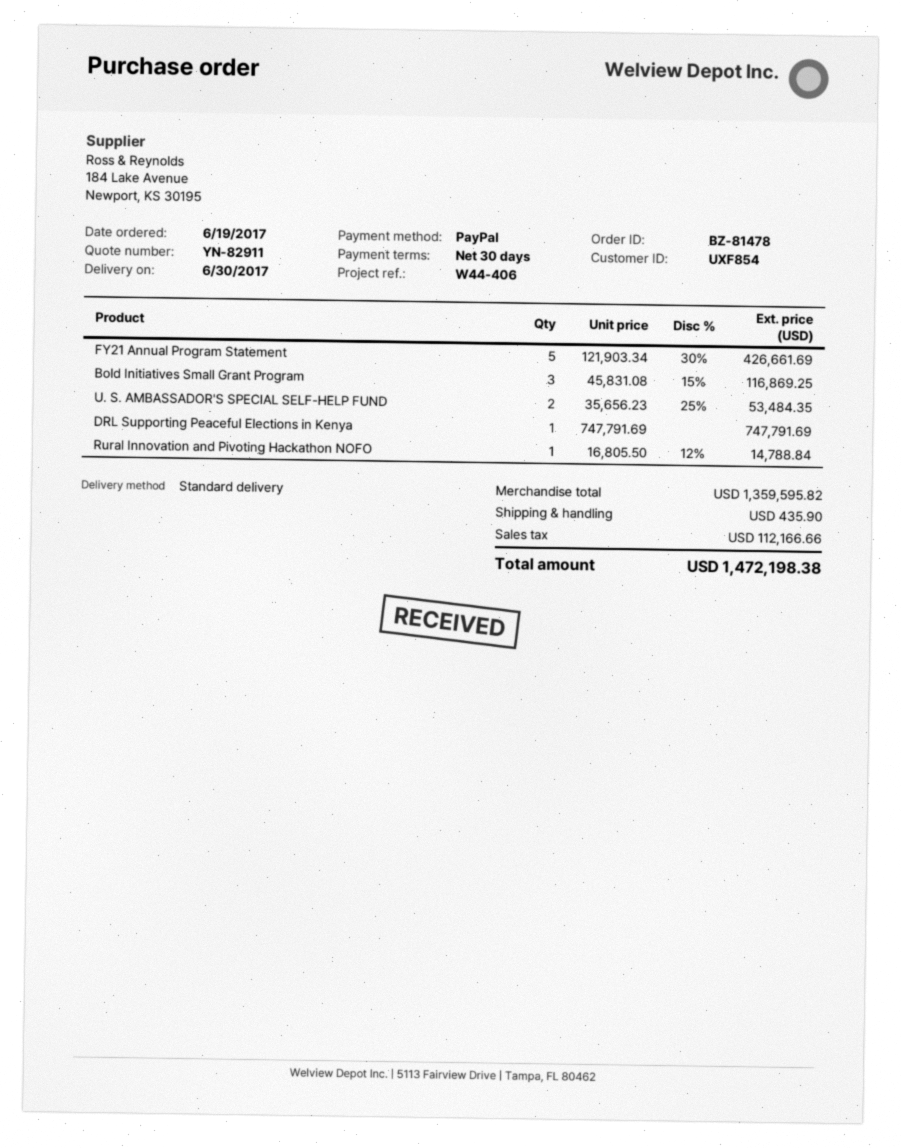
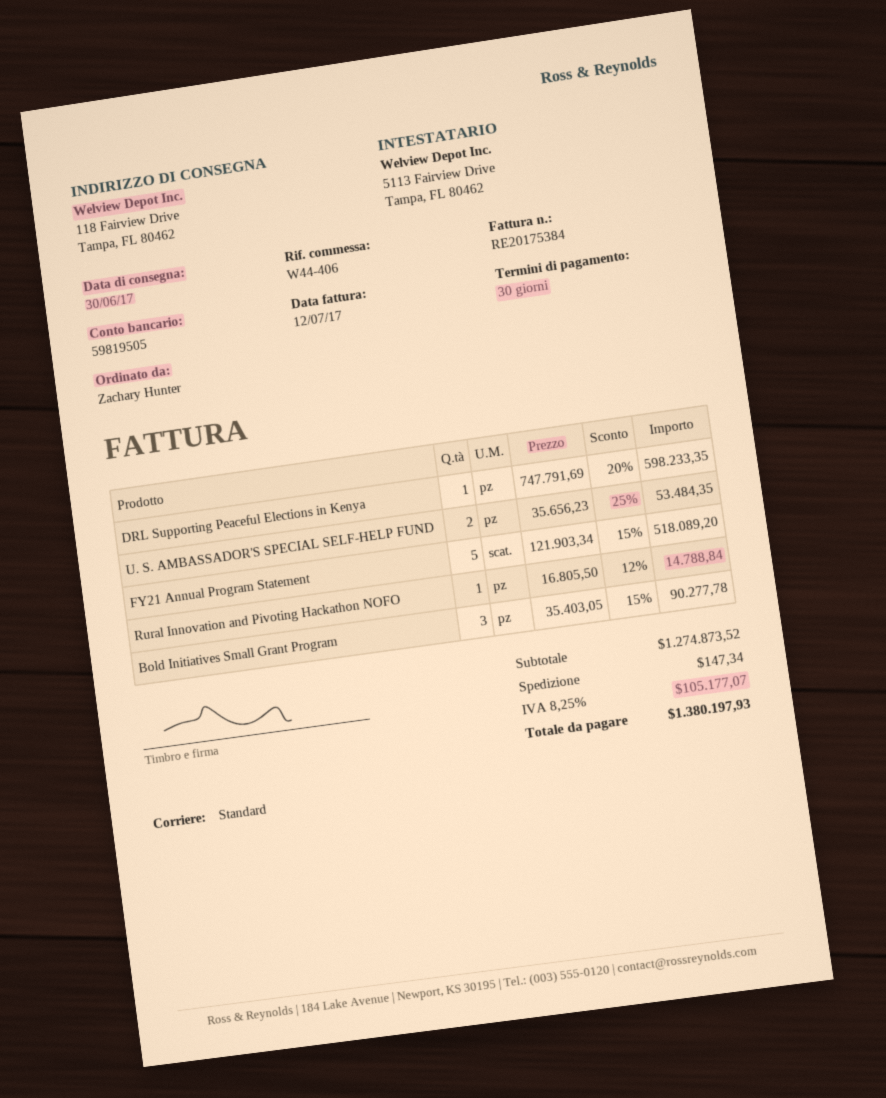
FY21 Annual Program Statement: 5 x 121903.34 - 30% = 426661.69 -> 5 x 121903.34 - 15% = 518089.20
Bold Initiatives Small Grant Program: 3 x 45831.08 - 15% = 116869.25 -> 3 x 35403.05 - 15% = 90277.78
DRL Supporting Peaceful Elections in Kenya: 1 x 747791.69 = 747791.69 -> 1 x 747791.69 - 20% = 598233.35
subtotal: 1359595.82 -> 1274873.52
shipping: 435.90 -> 147.34
tax: 112166.66 -> 105177.07
total: 1472198.38 -> 1380197.93

